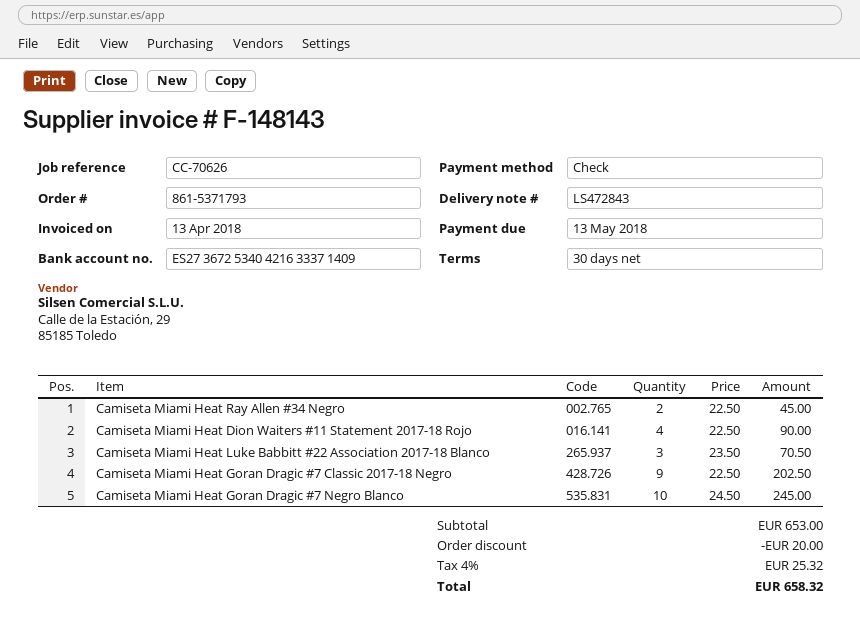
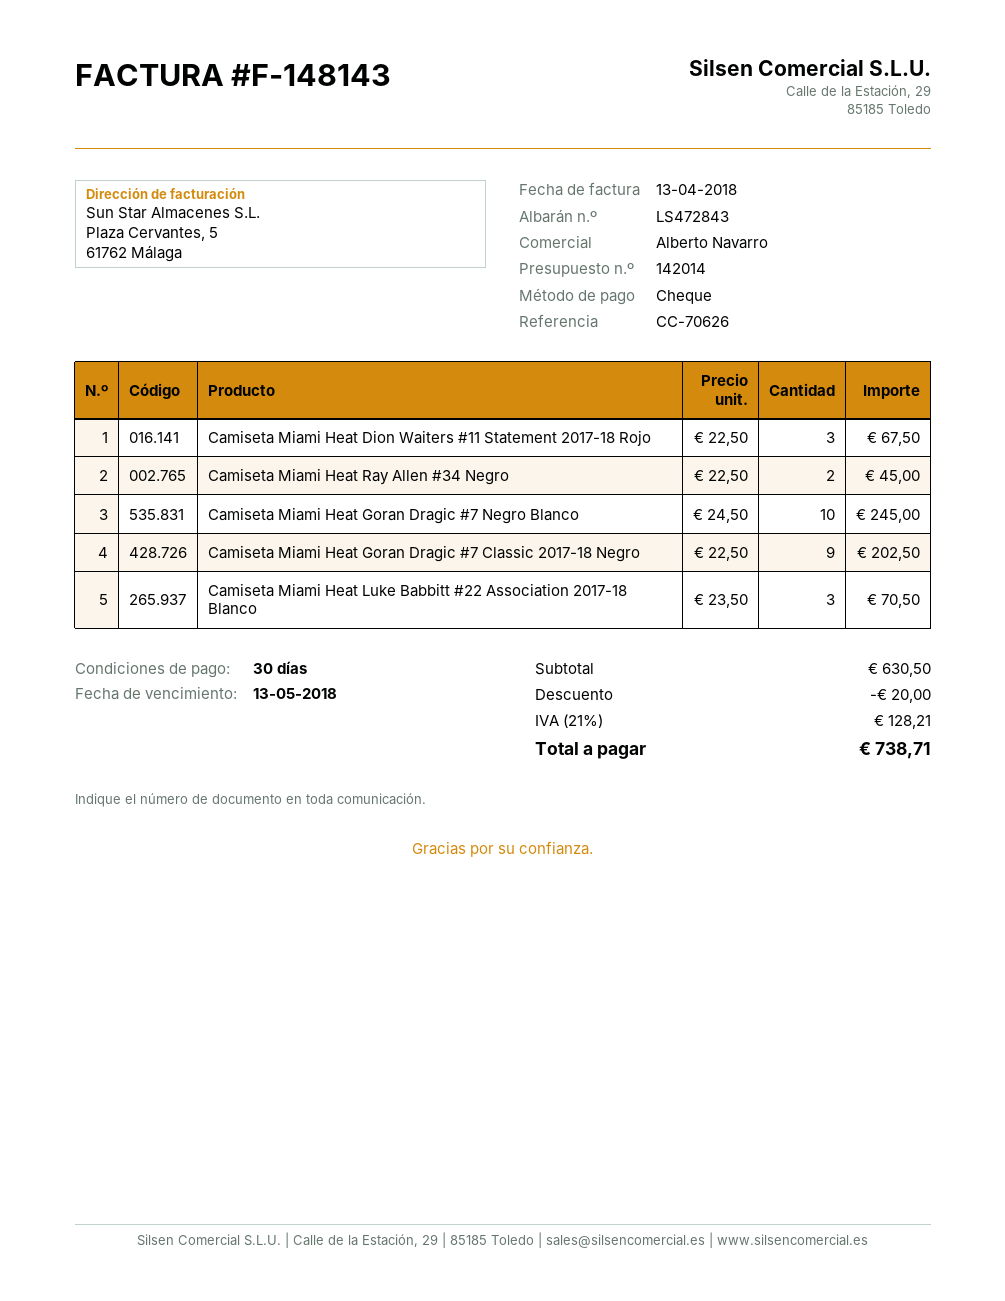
Camiseta Miami Heat Dion Waiters #11 Statement 2017-18 Rojo: 4 x 22.50 = 90.00 -> 3 x 22.50 = 67.50
subtotal: 653.00 -> 630.50
tax: 4% = 25.32 -> 21% = 128.21
total: 658.32 -> 738.71

